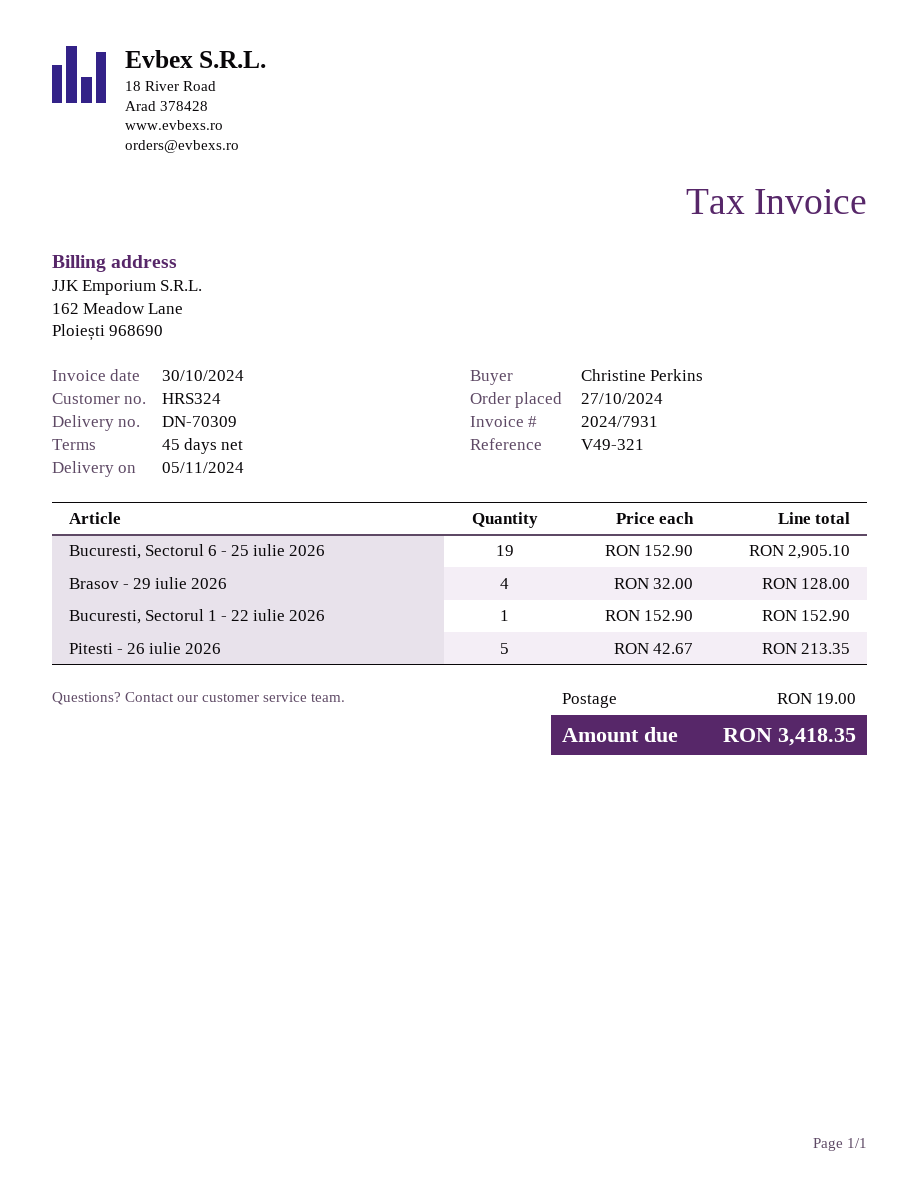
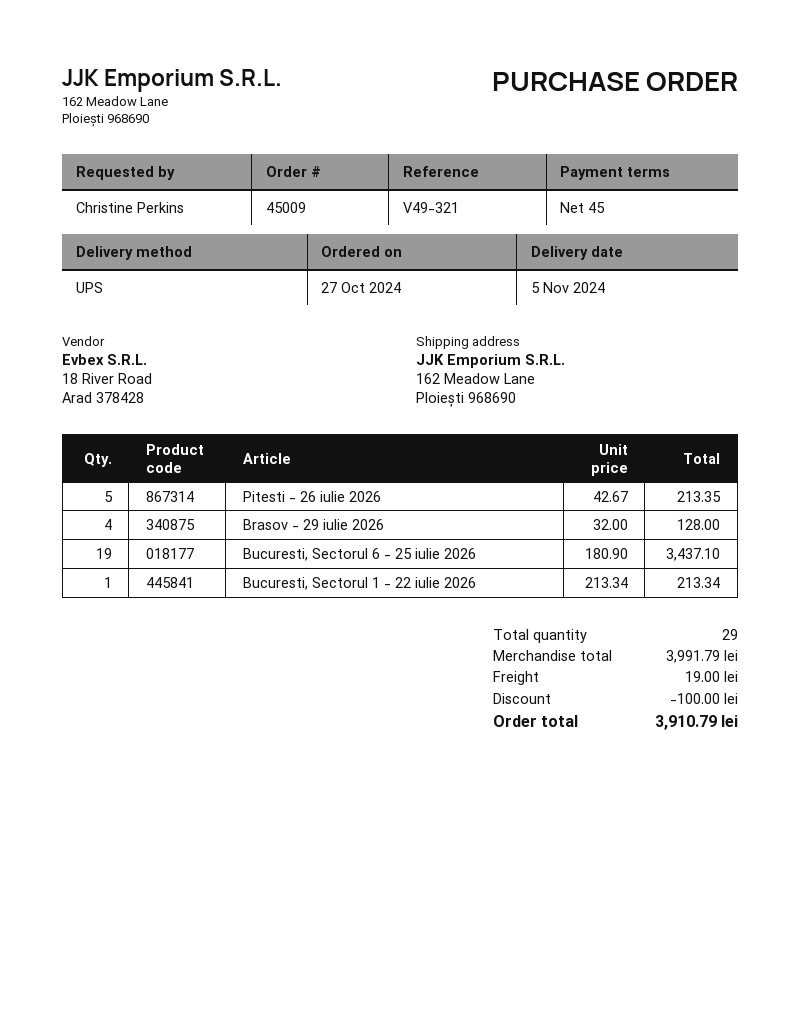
Bucuresti, Sectorul 6 - 25 iulie 2026: 19 x 152.90 = 2905.10 -> 19 x 180.90 = 3437.10
Bucuresti, Sectorul 1 - 22 iulie 2026: 1 x 152.90 = 152.90 -> 1 x 213.34 = 213.34
discount: none -> 100.00
total: 3418.35 -> 3910.79

